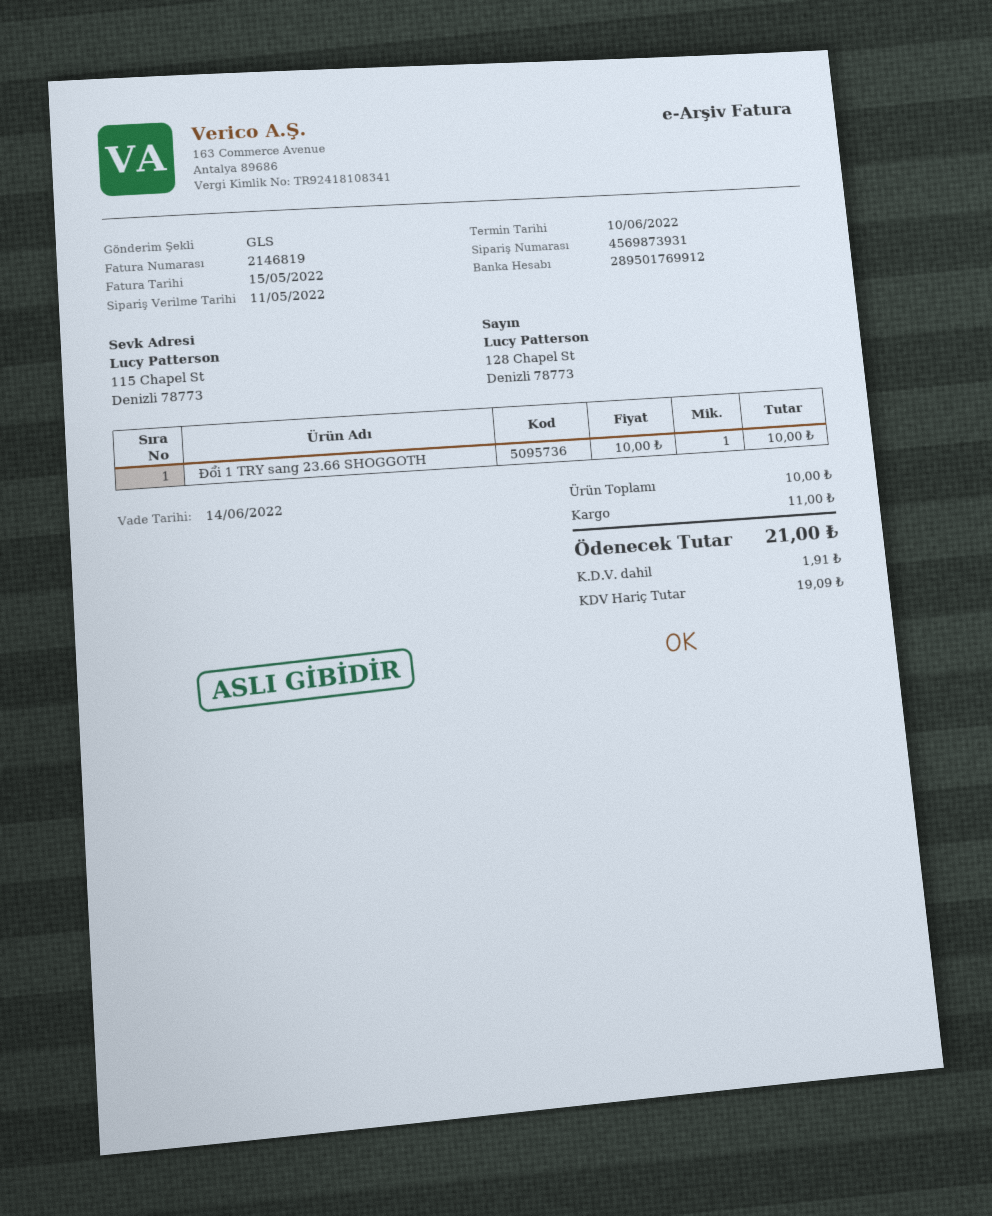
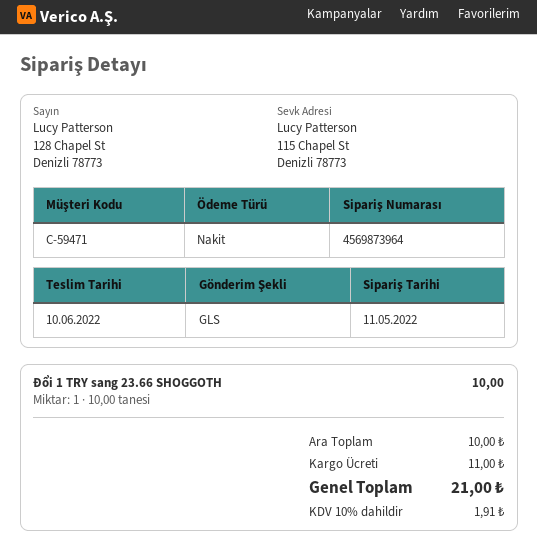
order number: 4569873931 -> 4569873964

